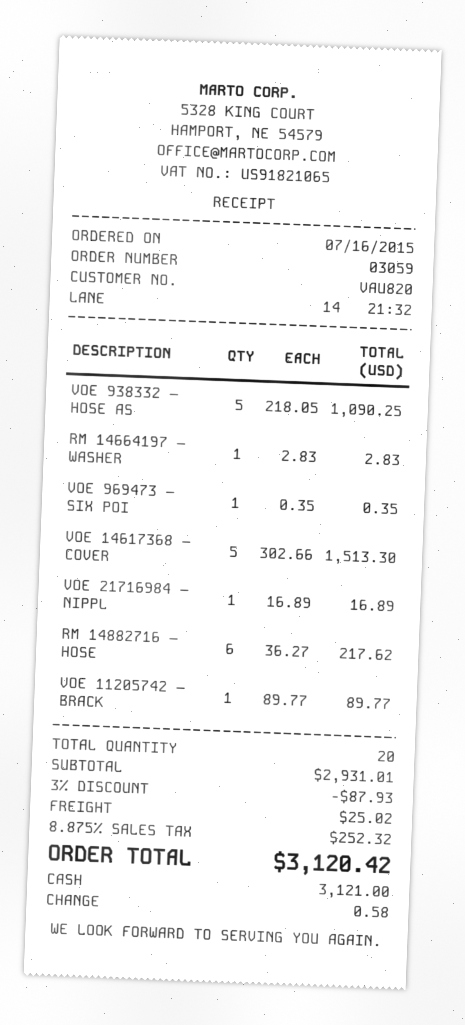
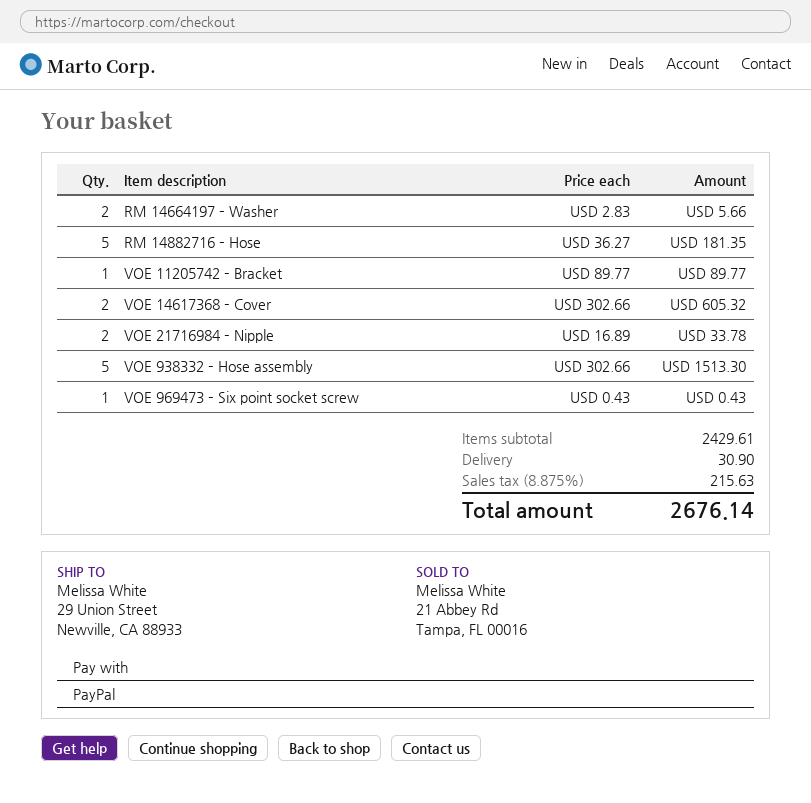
payment method: cash -> PayPal
VOE 938332 – HOSE AS: 5 x 218.05 = 1090.25 -> 5 x 302.66 = 1513.30
RM 14664197 – WASHER: 1 x 2.83 = 2.83 -> 2 x 2.83 = 5.66
VOE 969473 – SIX POI: 1 x 0.35 = 0.35 -> 1 x 0.43 = 0.43
VOE 14617368 – COVER: 5 x 302.66 = 1513.30 -> 2 x 302.66 = 605.32
VOE 21716984 – NIPPL: 1 x 16.89 = 16.89 -> 2 x 16.89 = 33.78
RM 14882716 – HOSE: 6 x 36.27 = 217.62 -> 5 x 36.27 = 181.35
subtotal: 2931.01 -> 2429.61
discount: 3% = 87.93 -> none
shipping: 25.02 -> 30.90
tax: 8.875% = 252.32 -> 8.875% = 215.63
total: 3120.42 -> 2676.14

